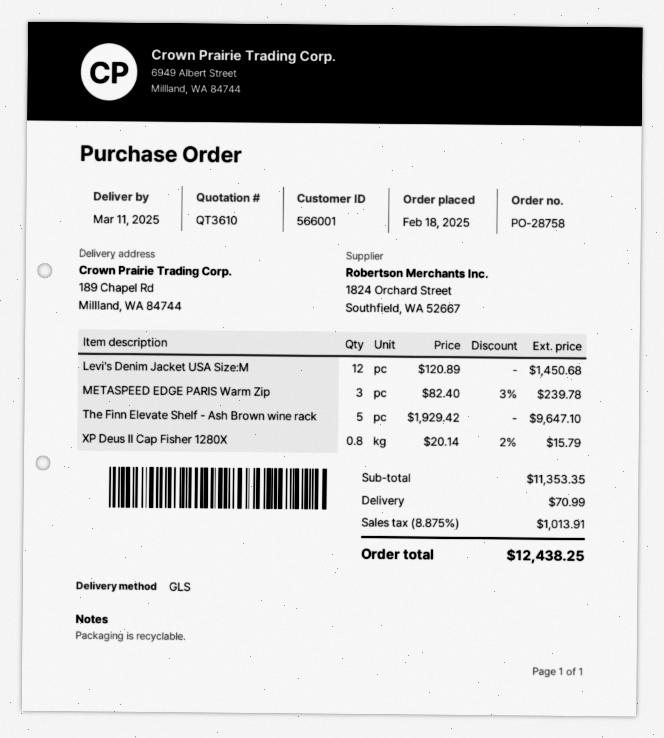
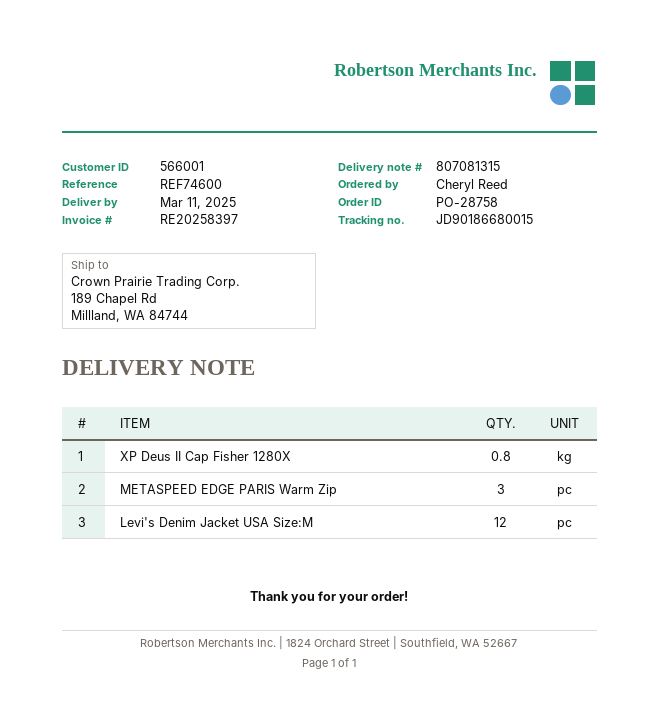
The Finn Elevate Shelf - Ash Brown wine rack: 5 -> none

